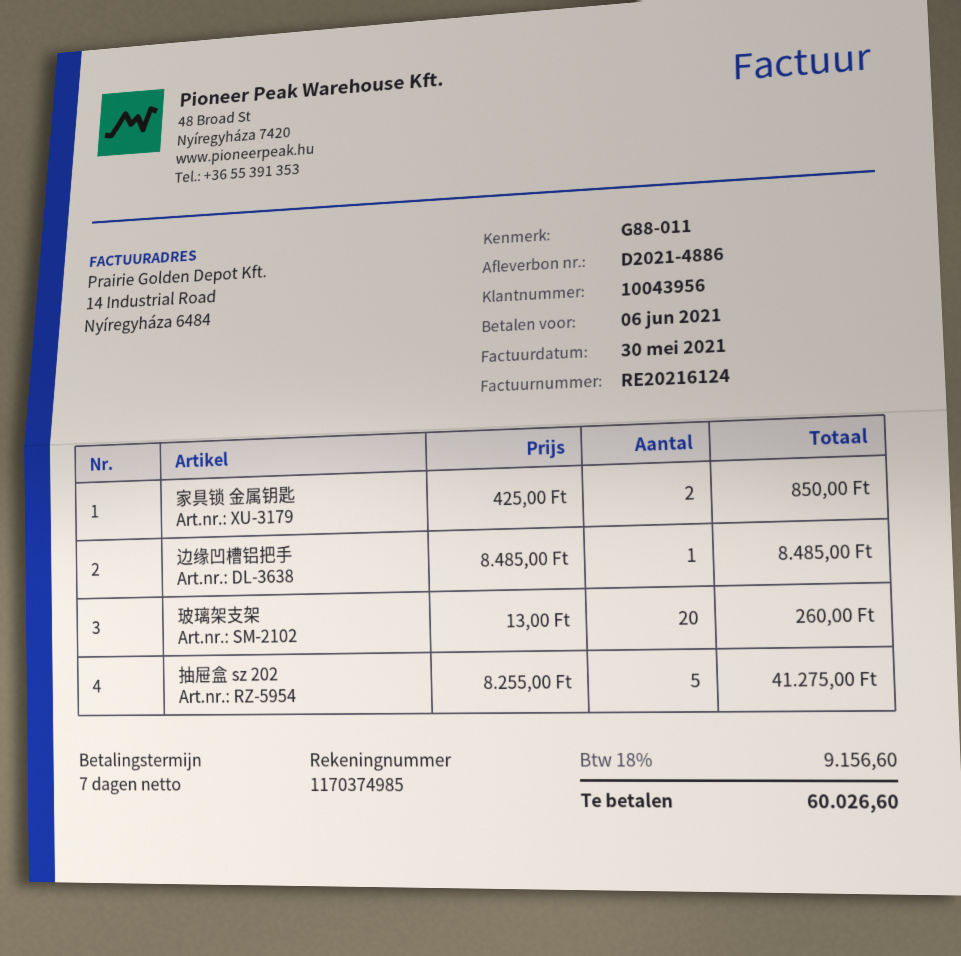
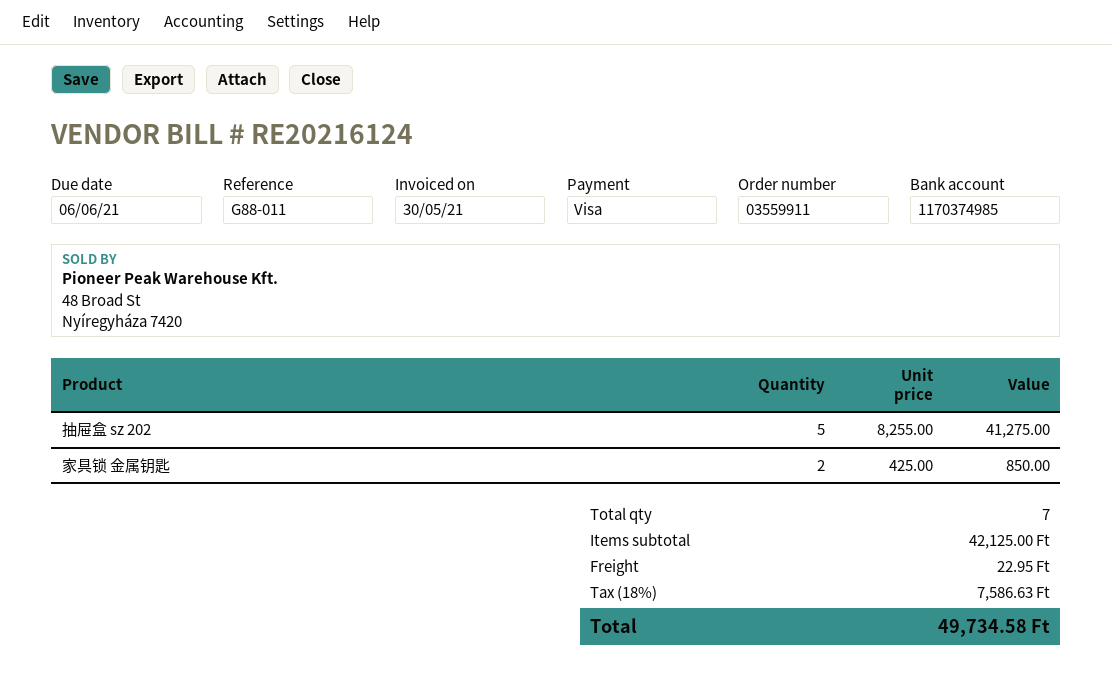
边缘凹槽铝把手: 1 x 8485.00 = 8485.00 -> none
玻璃架支架: 20 x 13.00 = 260.00 -> none
shipping: none -> 22.95
tax: 18% = 9156.60 -> 18% = 7586.63
total: 60026.60 -> 49734.58

